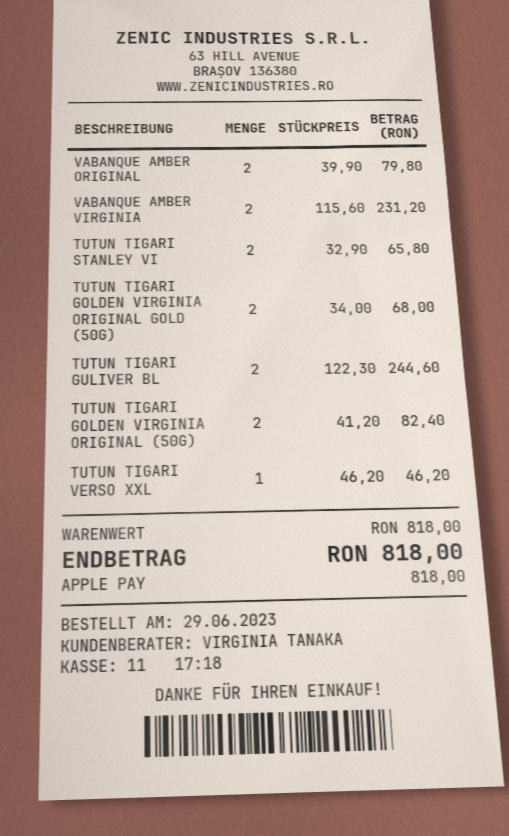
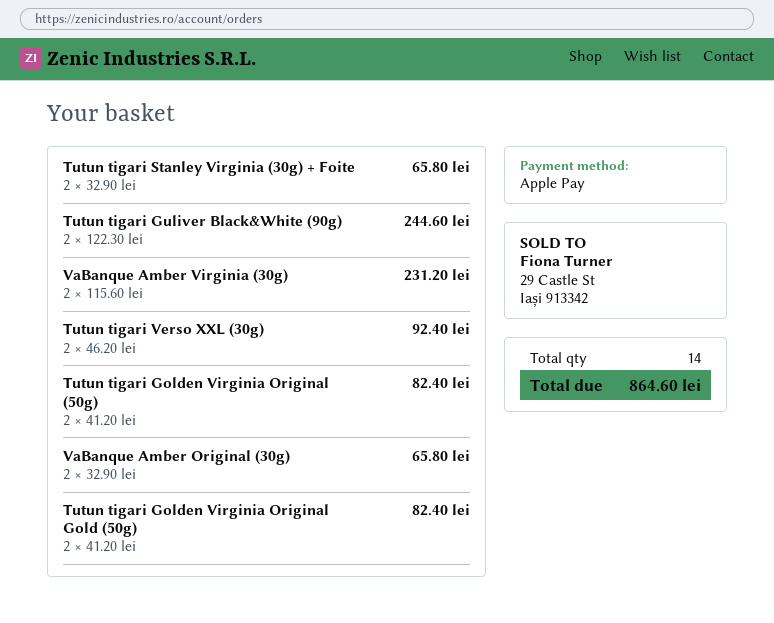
VABANQUE AMBER ORIGINAL: 2 x 39.90 = 79.80 -> 2 x 32.90 = 65.80
TUTUN TIGARI GOLDEN VIRGINIA ORIGINAL GOLD (50G): 2 x 34.00 = 68.00 -> 2 x 41.20 = 82.40
TUTUN TIGARI VERSO XXL: 1 x 46.20 = 46.20 -> 2 x 46.20 = 92.40
total: 818.00 -> 864.60

